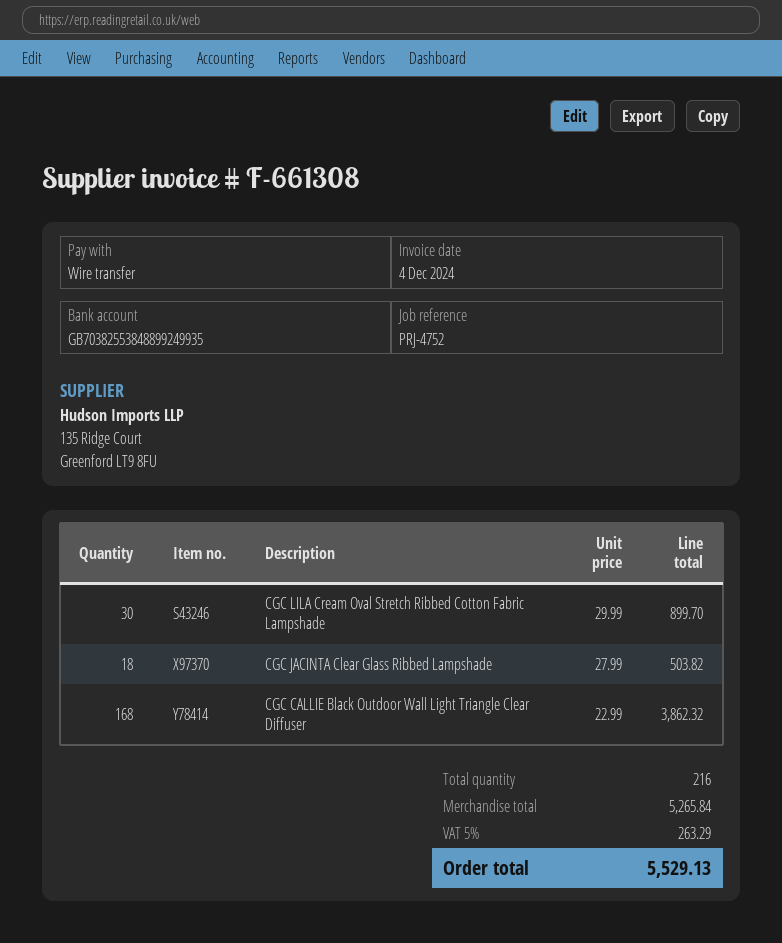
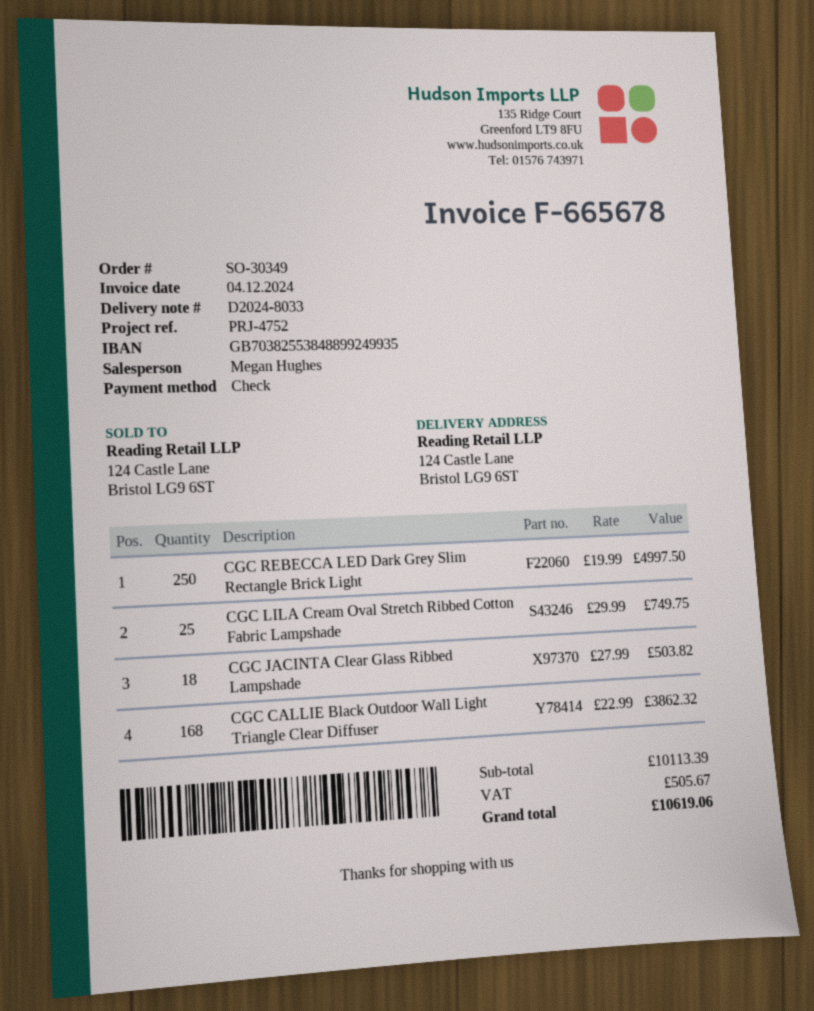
invoice number: F-661308 -> F-665678
payment method: bank transfer -> cheque
CGC LILA Cream Oval Stretch Ribbed Cotton Fabric Lampshade: 30 x 29.99 = 899.70 -> 25 x 29.99 = 749.75
CGC REBECCA LED Dark Grey Slim Rectangle Brick Light: none -> 250 x 19.99 = 4997.50
subtotal: 5265.84 -> 10113.39
tax: 263.29 -> 505.67
total: 5529.13 -> 10619.06

